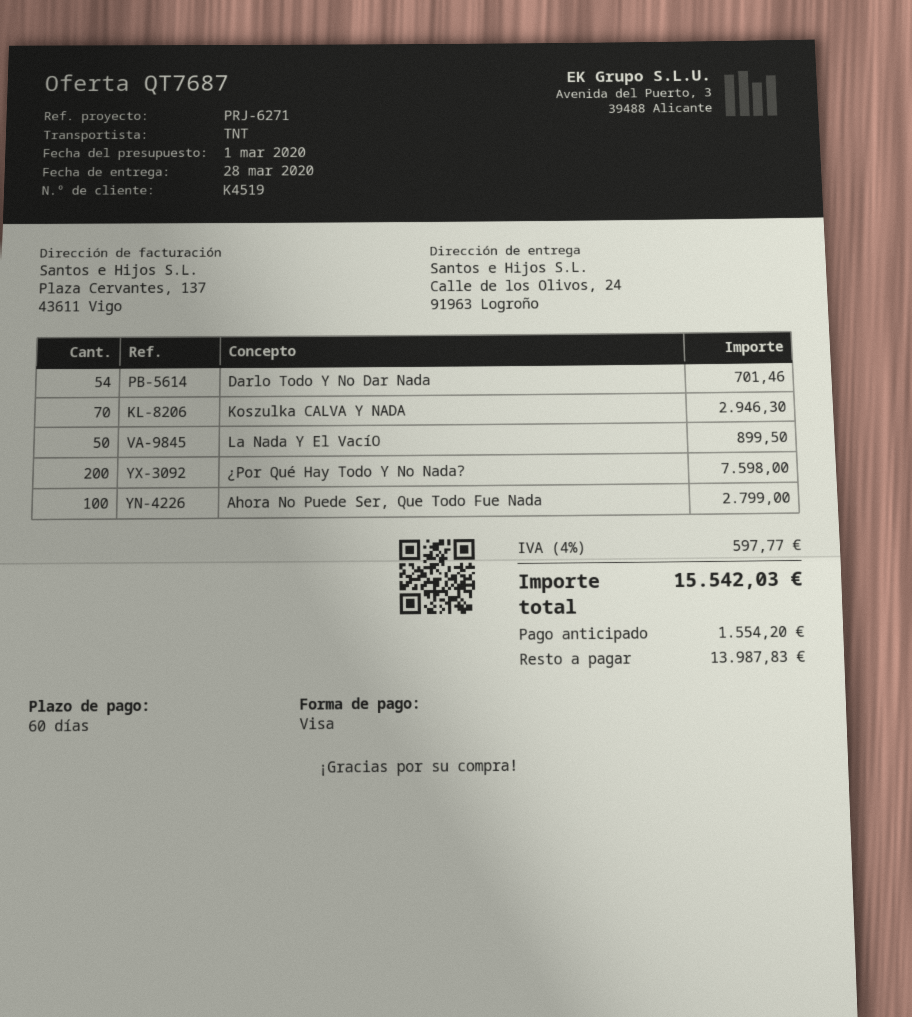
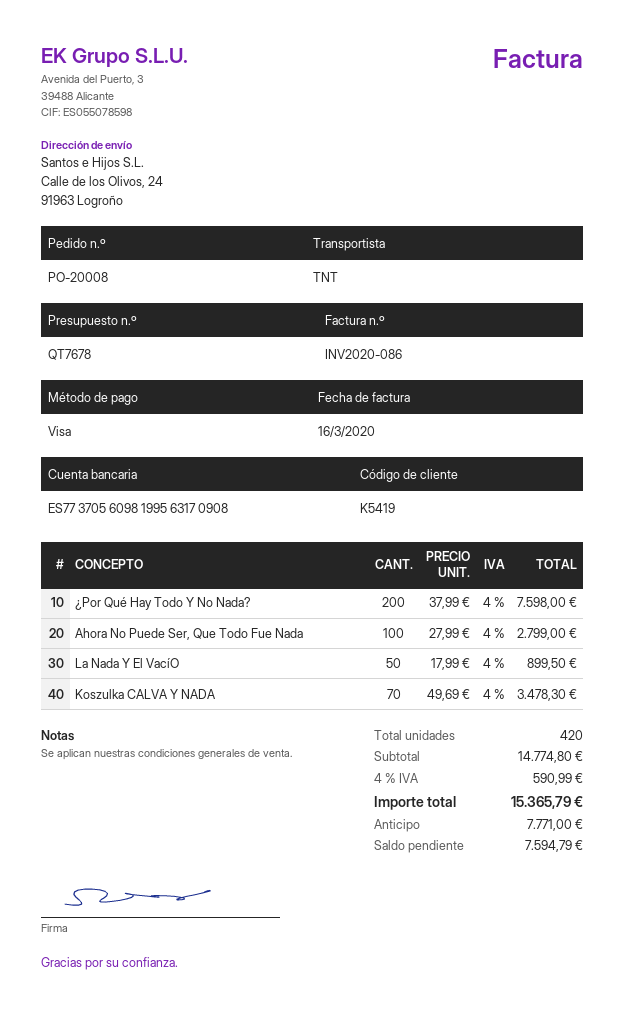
quote number: QT7687 -> QT7678
customer number: K4519 -> K5419
Darlo Todo Y No Dar Nada: 54 for 701.46 -> none
Koszulka CALVA Y NADA: 70 for 2946.30 -> 70 for 3478.30
tax: 4% = 597.77 -> 4% = 590.99
total: 15542.03 -> 15365.79
deposit: 1554.20 -> 7771.00
balance: 13987.83 -> 7594.79

